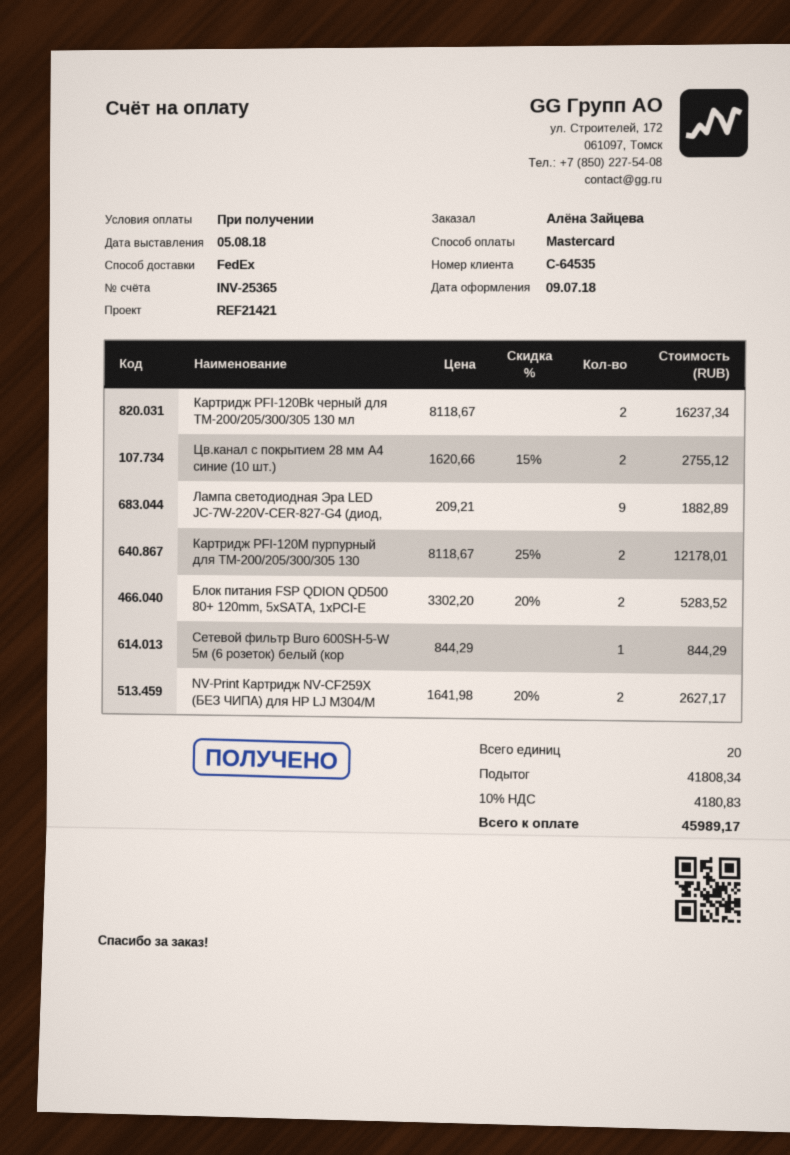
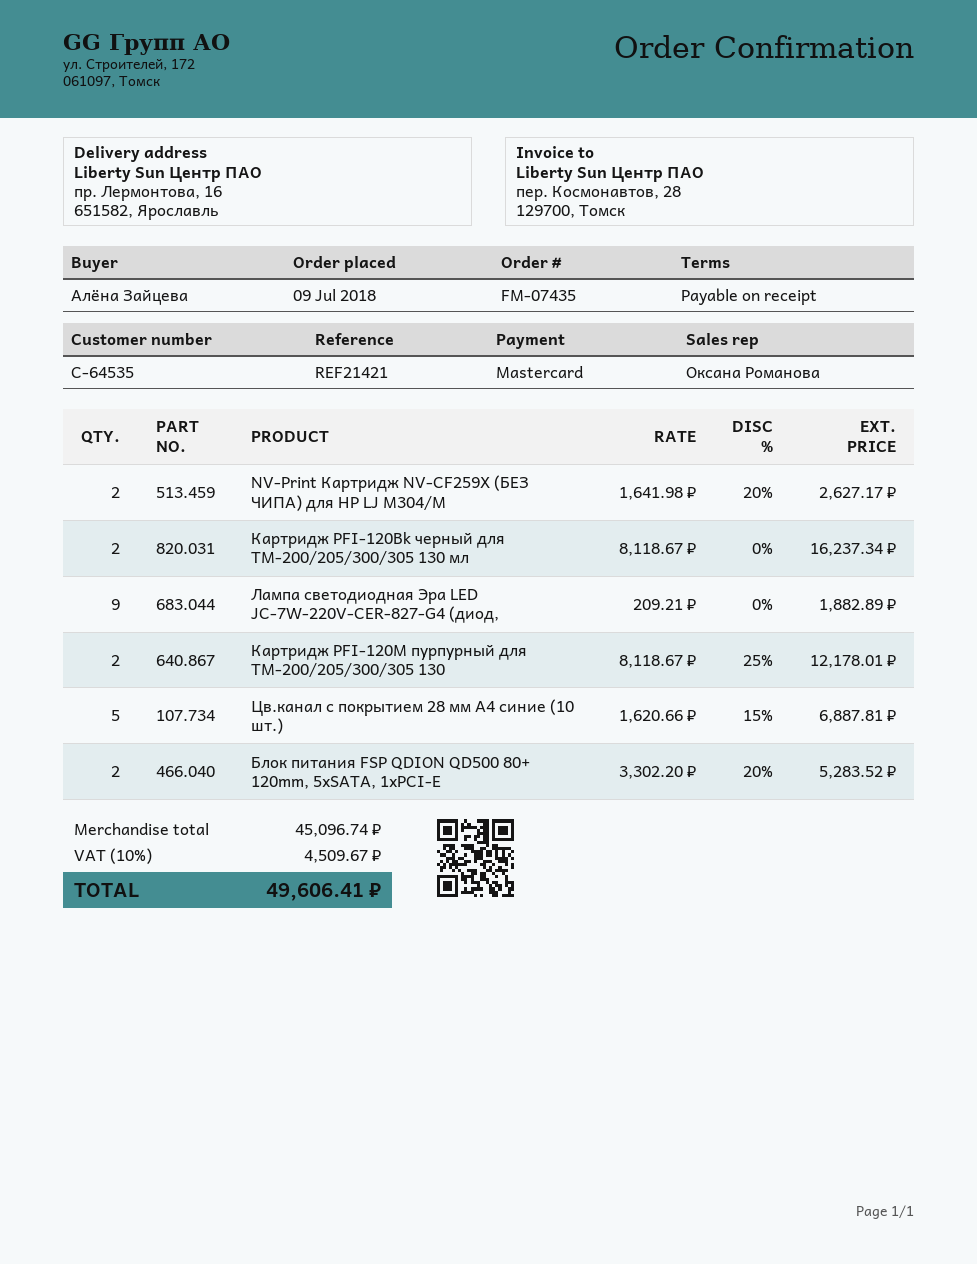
Цв.канал с покрытием 28 мм А4 синие (10 шт.): 2 x 1620.66 - 15% = 2755.12 -> 5 x 1620.66 - 15% = 6887.81
Сетевой фильтр Buro 600SH-5-W 5м (6 розеток) белый (кор: 1 x 844.29 = 844.29 -> none
subtotal: 41808.34 -> 45096.74
tax: 10% = 4180.83 -> 10% = 4509.67
total: 45989.17 -> 49606.41

